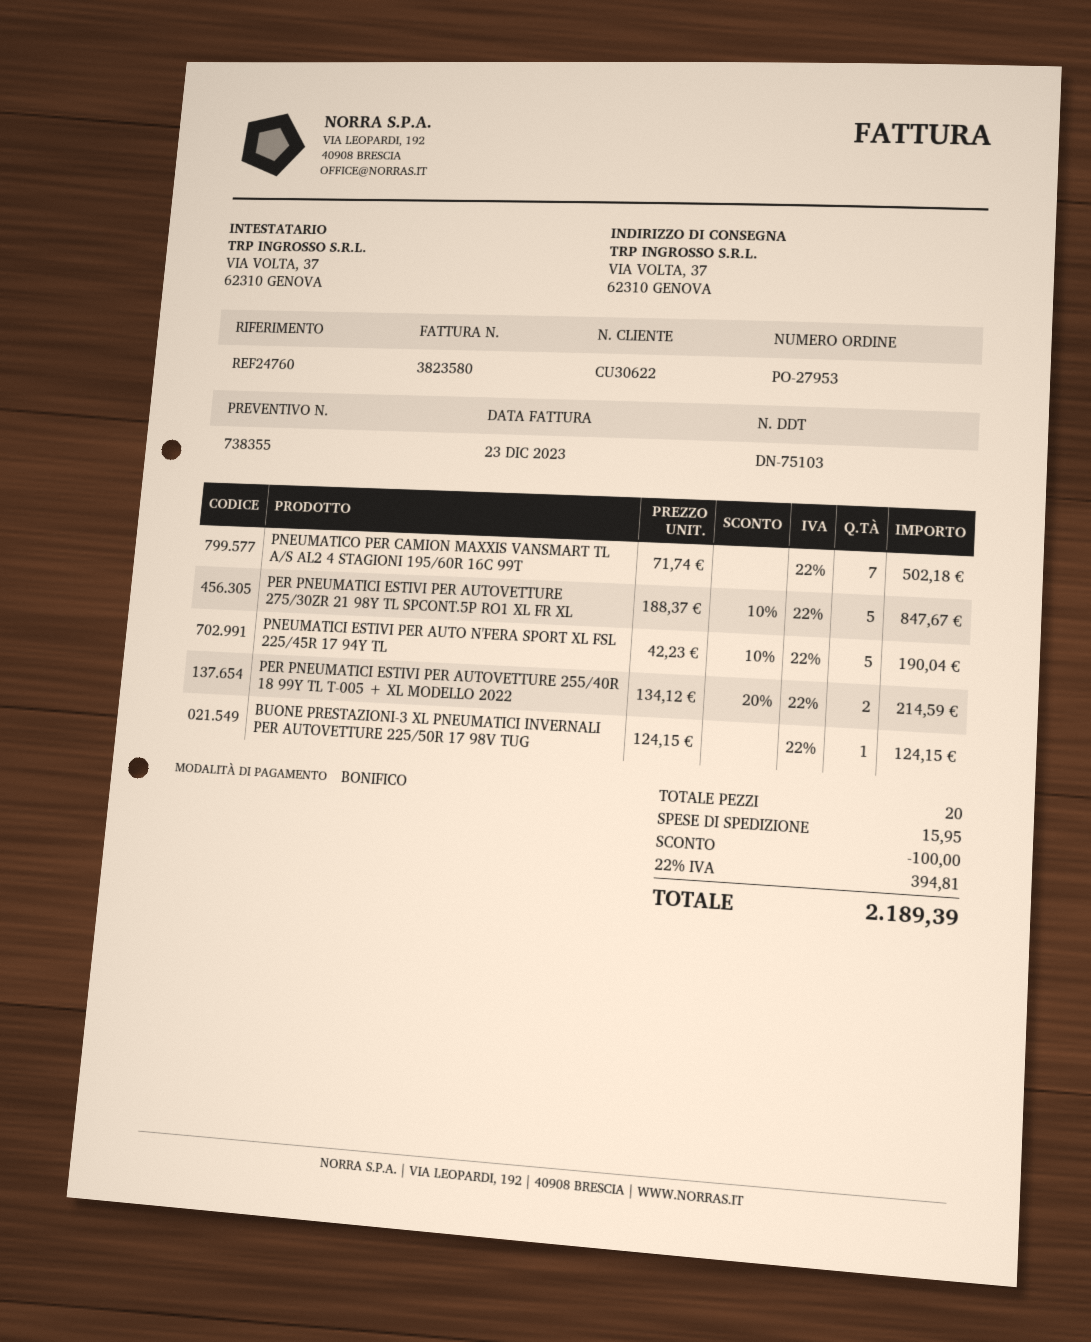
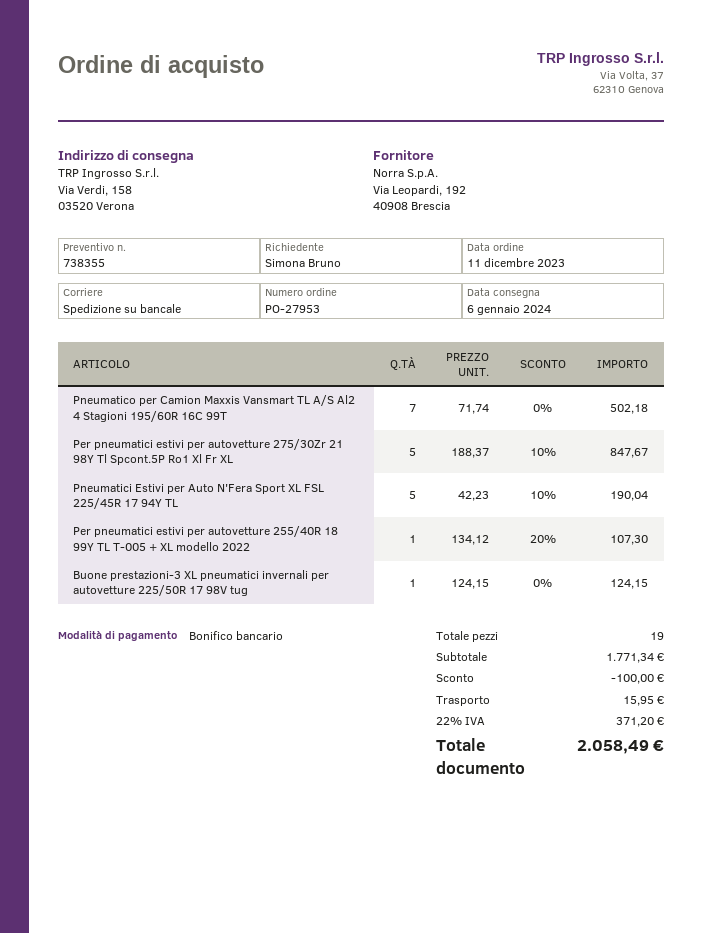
ship to: VIA VOLTA, 37, 62310 GENOVA -> Via Verdi, 158, 03520 Verona
PER PNEUMATICI ESTIVI PER AUTOVETTURE 255/40R 18 99Y TL T-005 + XL MODELLO 2022: 2 x 134.12 - 20% = 214.59 -> 1 x 134.12 - 20% = 107.30
total quantity: 20 -> 19
tax: 22% = 394.81 -> 22% = 371.20
total: 2189.39 -> 2058.49

